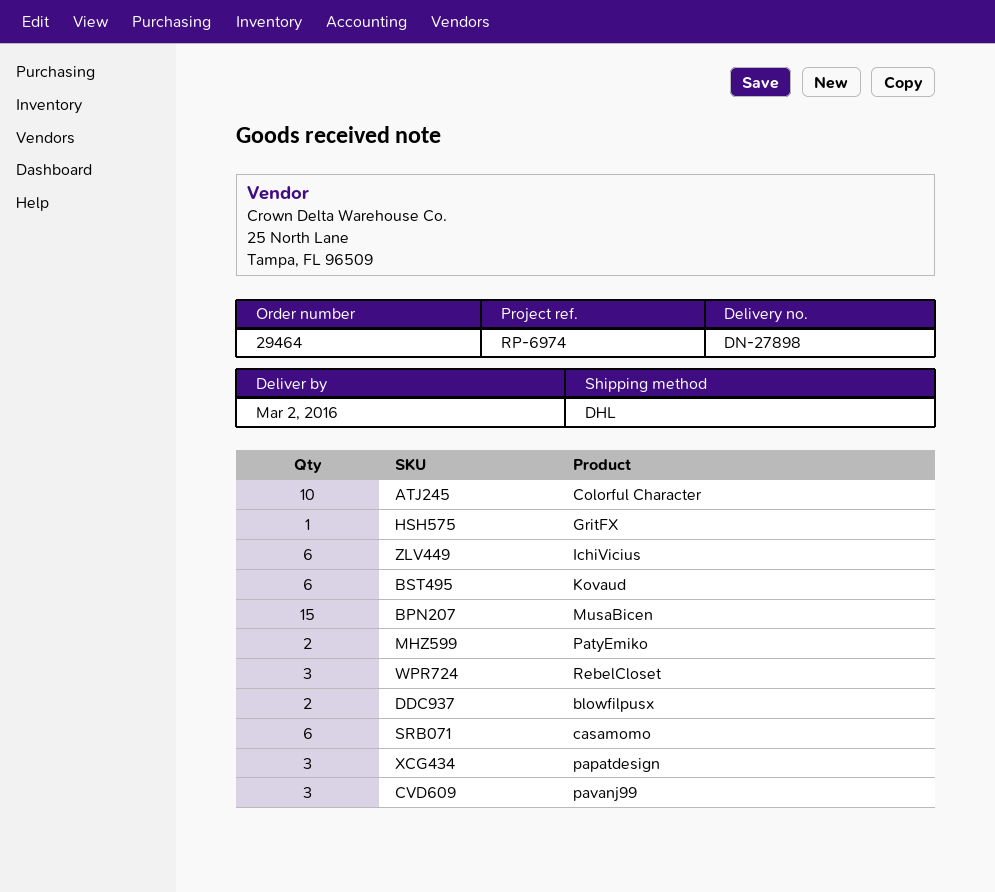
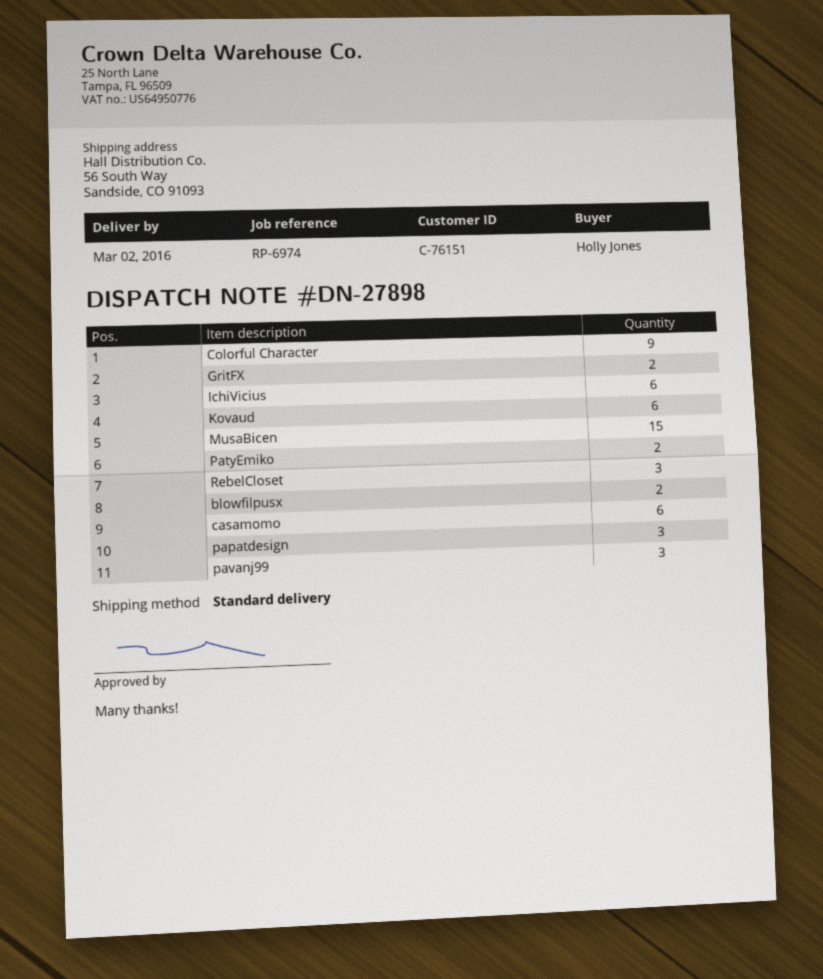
shipping method: DHL -> standard
Colorful Character: 10 -> 9
GritFX: 1 -> 2

